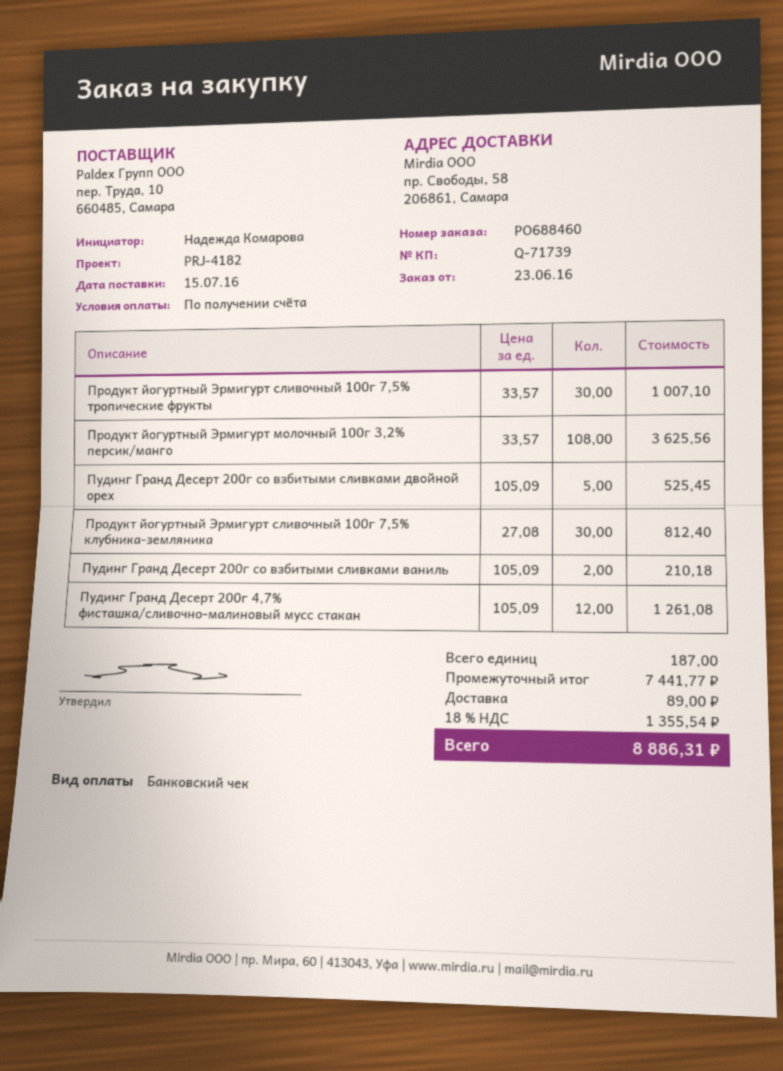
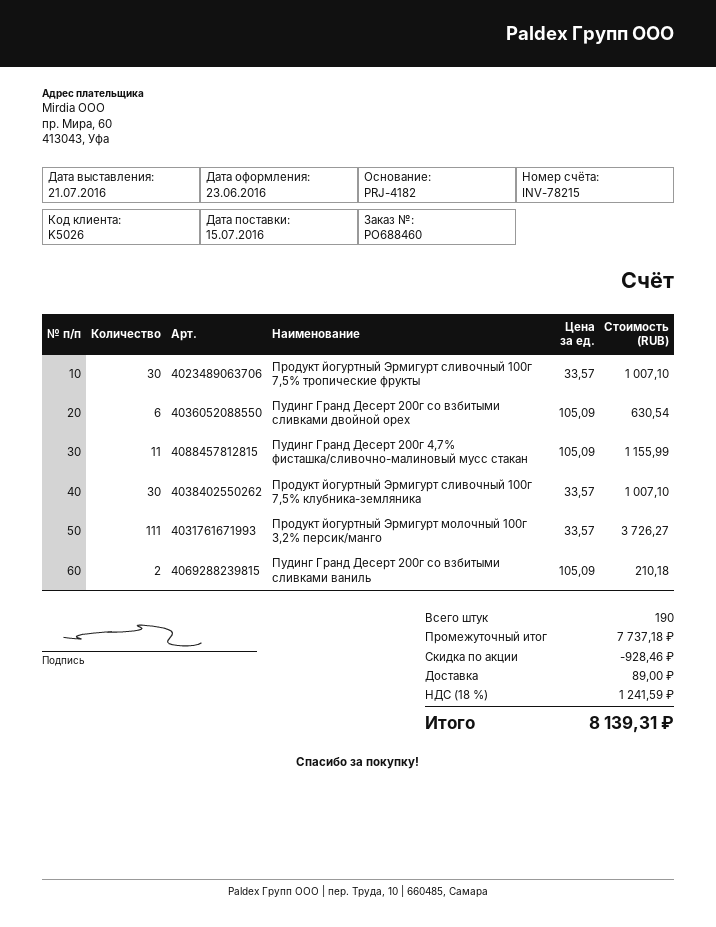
Продукт йогуртный Эрмигурт молочный 100г 3,2% персик/манго: 108 x 33.57 = 3625.56 -> 111 x 33.57 = 3726.27
Пудинг Гранд Десерт 200г со взбитыми сливками двойной орех: 5 x 105.09 = 525.45 -> 6 x 105.09 = 630.54
Продукт йогуртный Эрмигурт сливочный 100г 7,5% клубника-земляника: 30 x 27.08 = 812.40 -> 30 x 33.57 = 1007.10
Пудинг Гранд Десерт 200г 4,7% фисташка/сливочно-малиновый мусс стакан: 12 x 105.09 = 1261.08 -> 11 x 105.09 = 1155.99
total quantity: 187 -> 190
subtotal: 7441.77 -> 7737.18
discount: none -> 928.46
tax: 18% = 1355.54 -> 18% = 1241.59
total: 8886.31 -> 8139.31

